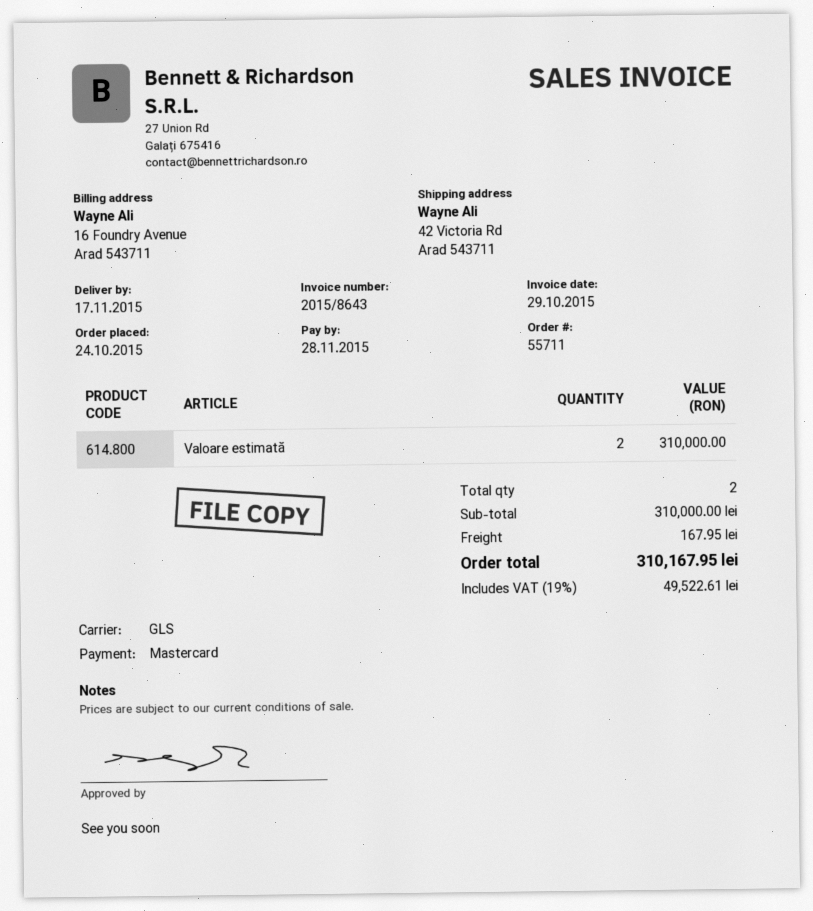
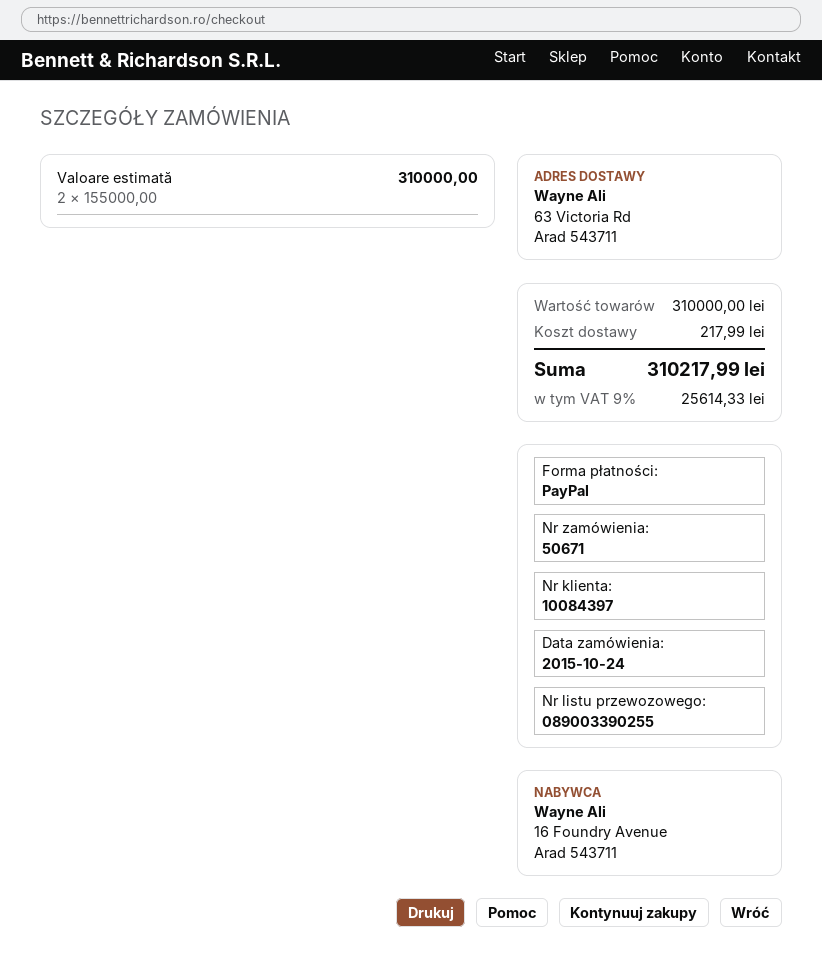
order number: 55711 -> 50671
payment method: Mastercard -> PayPal
ship to: 42 Victoria Rd, Arad 543711 -> 63 Victoria Rd, Arad 543711
shipping: 167.95 -> 217.99
tax: 19% = 49522.61 -> 9% = 25614.33
total: 310167.95 -> 310217.99

